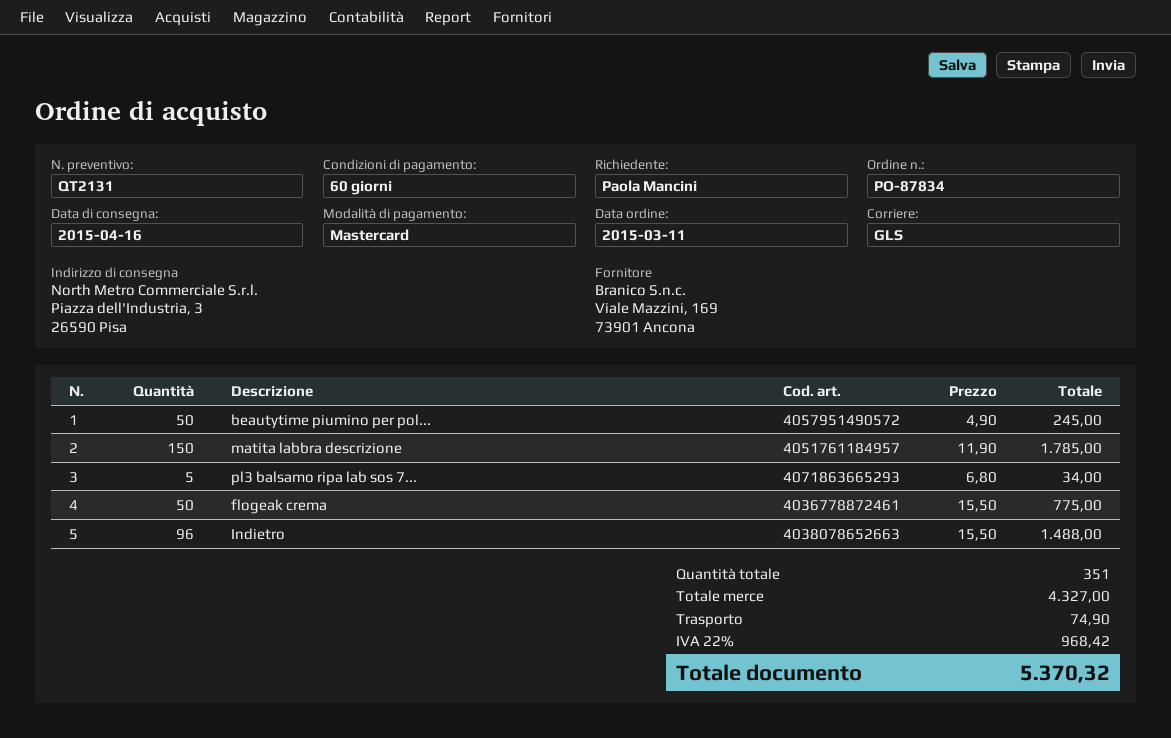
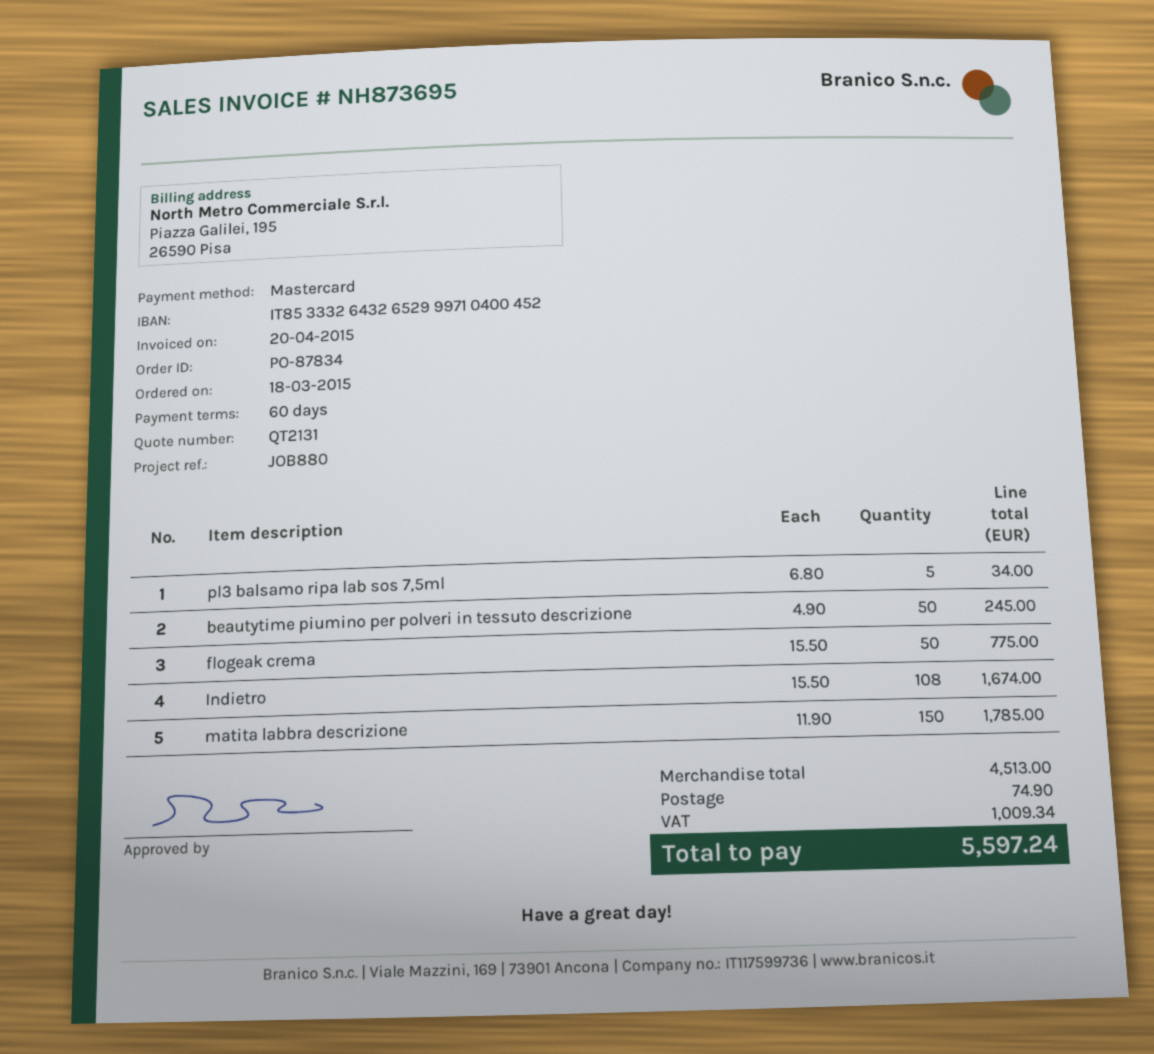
order date: 2015-03-11 -> 2015-03-18
Indietro: 96 x 15.50 = 1488.00 -> 108 x 15.50 = 1674.00
subtotal: 4327.00 -> 4513.00
tax: 968.42 -> 1009.34
total: 5370.32 -> 5597.24

